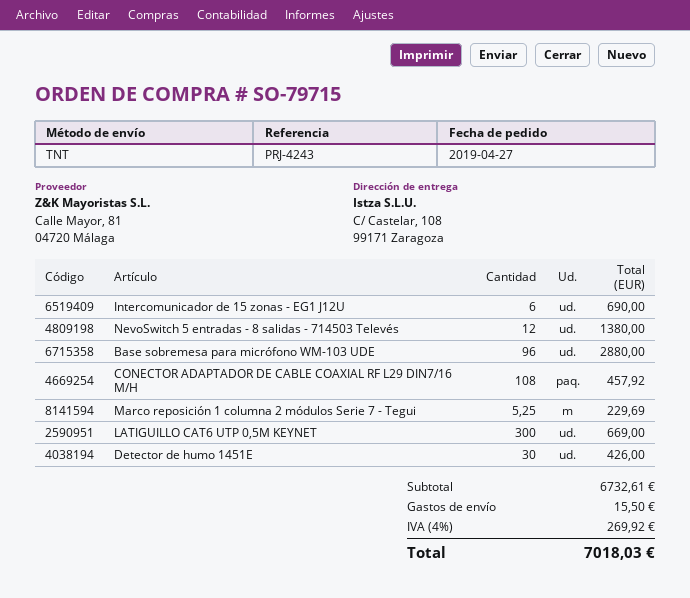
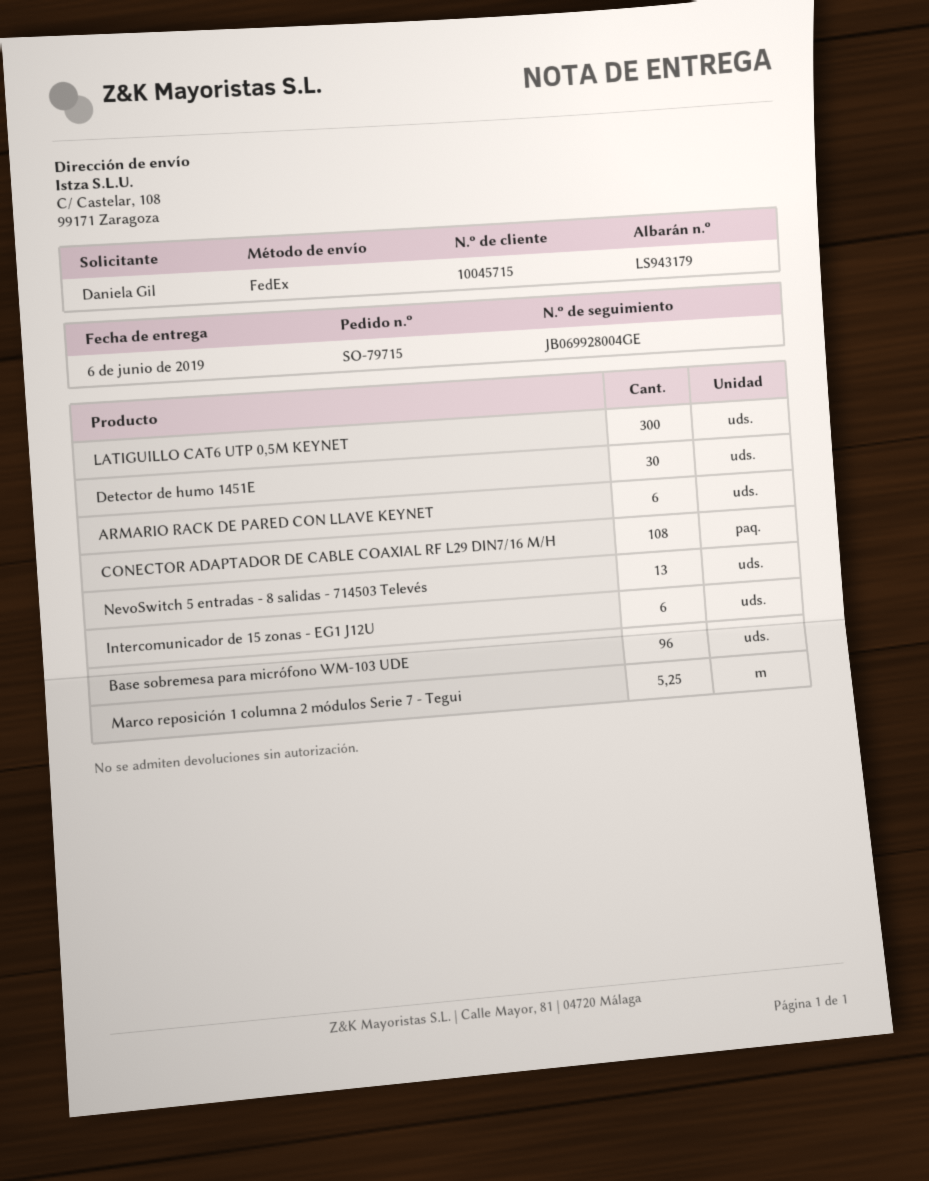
shipping method: TNT -> FedEx
NevoSwitch 5 entradas - 8 salidas - 714503 Televés: 12 -> 13
ARMARIO RACK DE PARED CON LLAVE KEYNET: none -> 6

